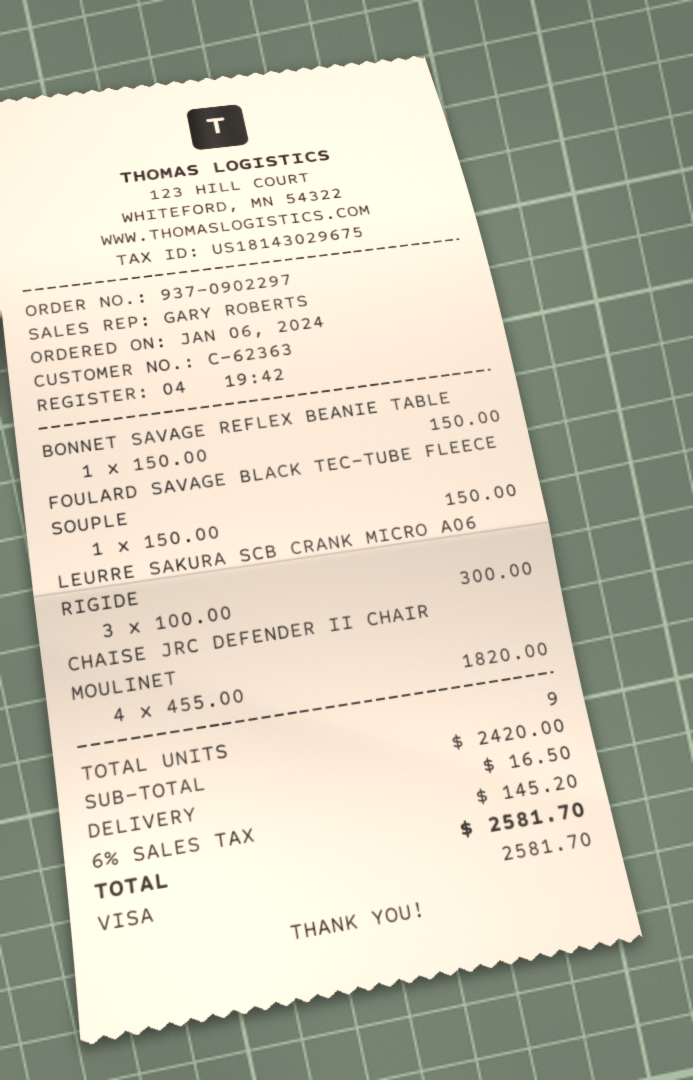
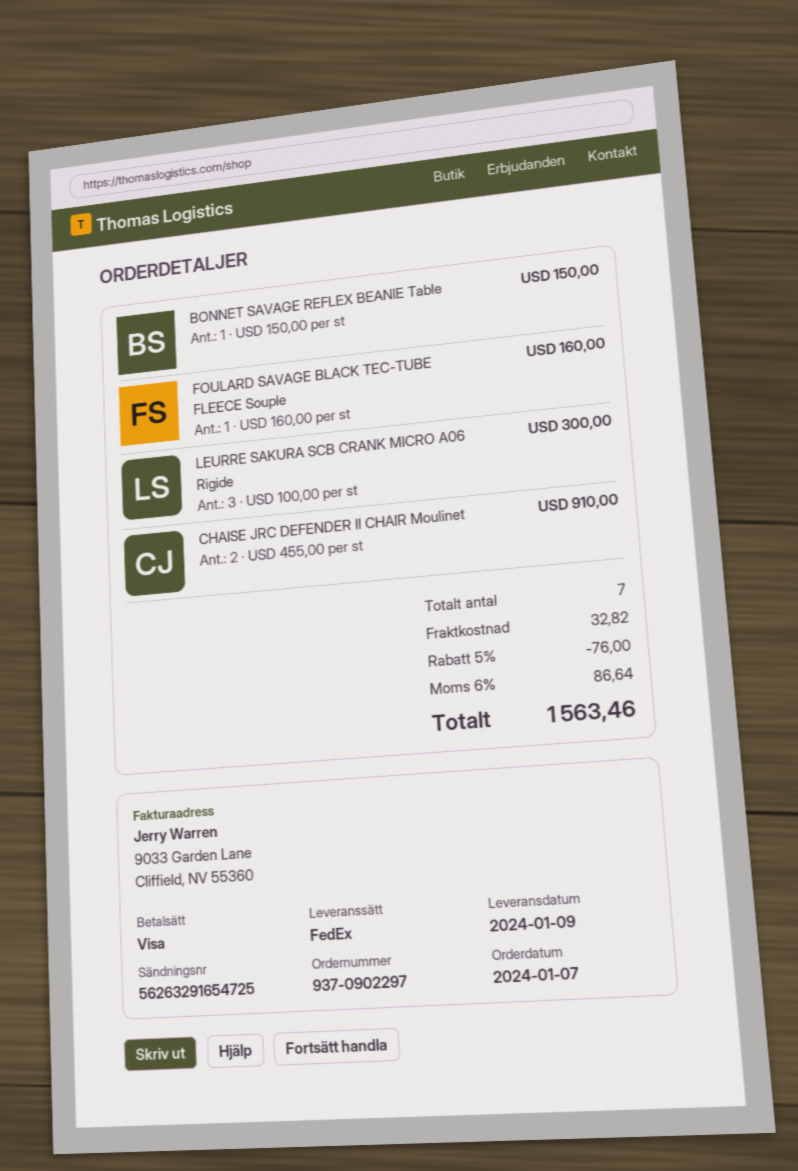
order date: 2024-01-06 -> 2024-01-07
FOULARD SAVAGE BLACK TEC-TUBE FLEECE SOUPLE: 1 x 150.00 = 150.00 -> 1 x 160.00 = 160.00
CHAISE JRC DEFENDER II CHAIR MOULINET: 4 x 455.00 = 1820.00 -> 2 x 455.00 = 910.00
total quantity: 9 -> 7
discount: none -> 5% = 76.00
shipping: 16.50 -> 32.82
tax: 6% = 145.20 -> 6% = 86.64
total: 2581.70 -> 1563.46

